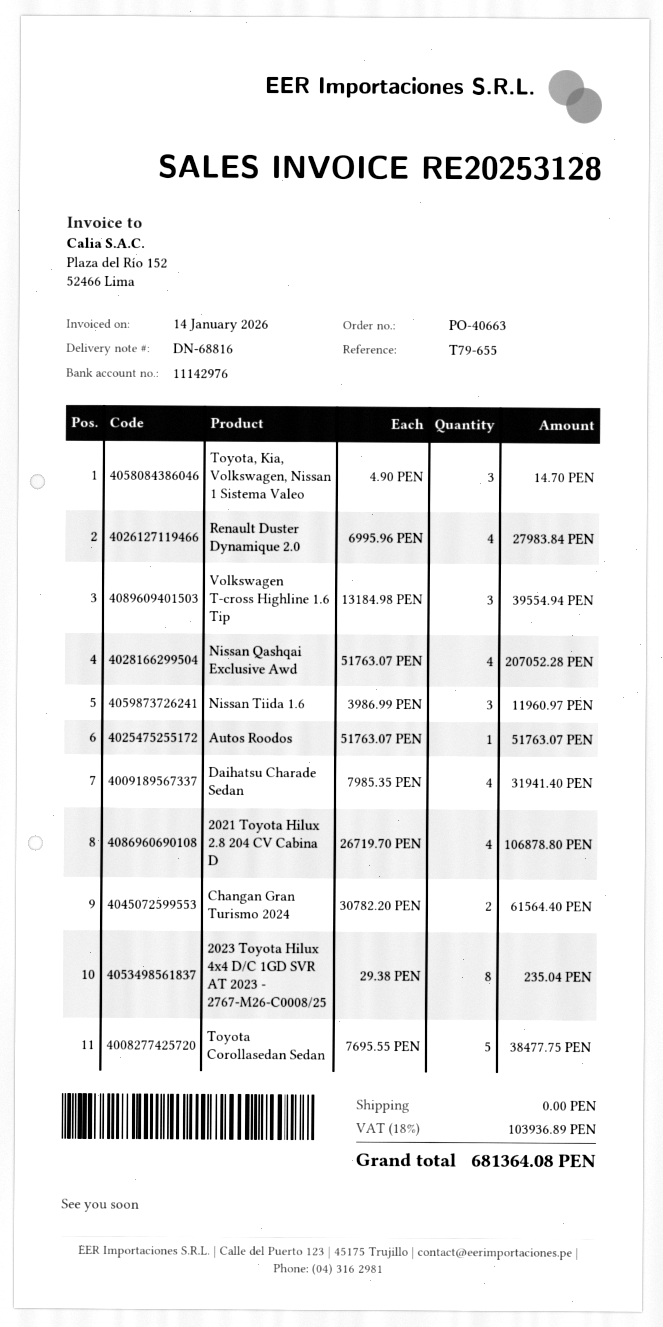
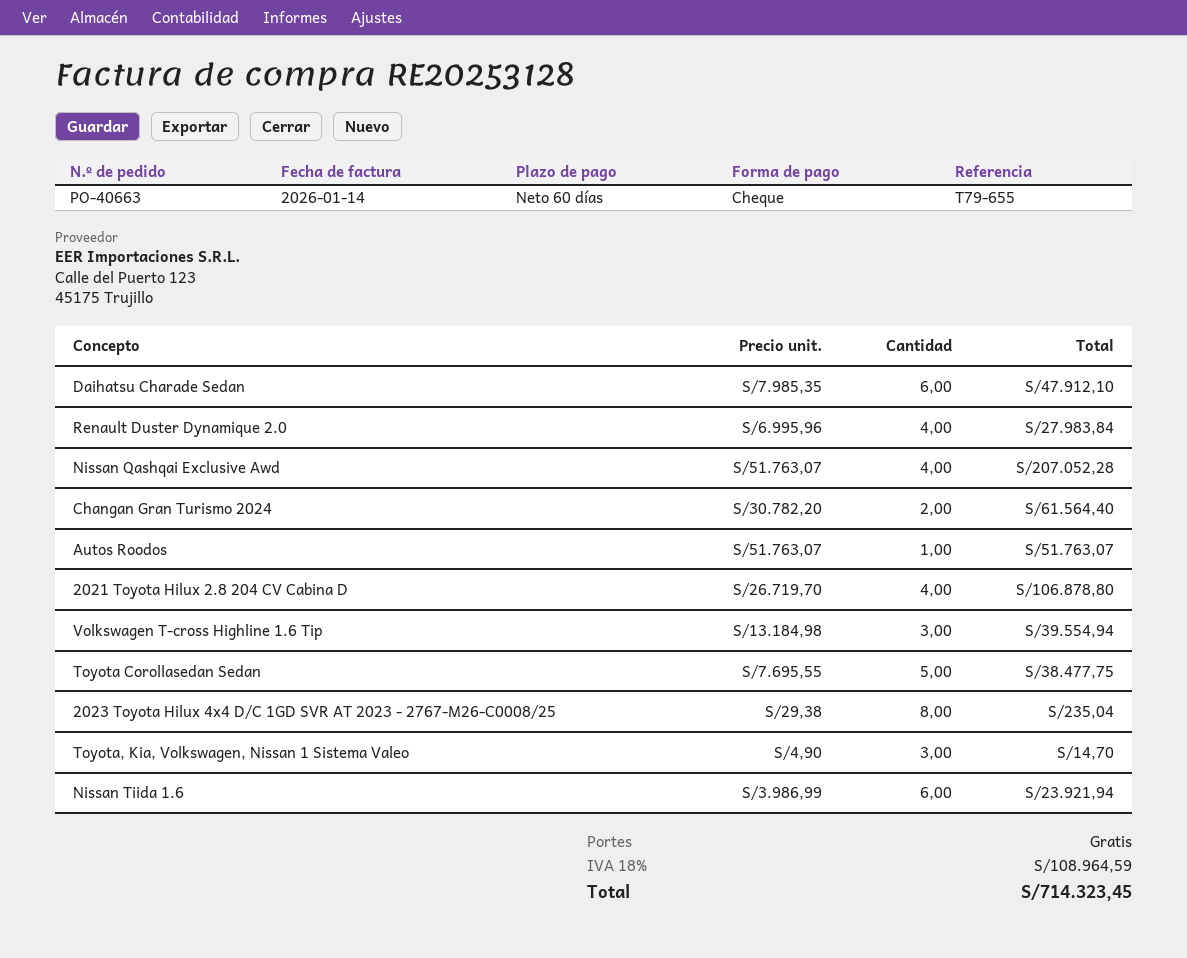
Nissan Tiida 1.6: 3 x 3986.99 = 11960.97 -> 6 x 3986.99 = 23921.94
Daihatsu Charade Sedan: 4 x 7985.35 = 31941.40 -> 6 x 7985.35 = 47912.10
tax: 18% = 103936.89 -> 18% = 108964.59
total: 681364.08 -> 714323.45

